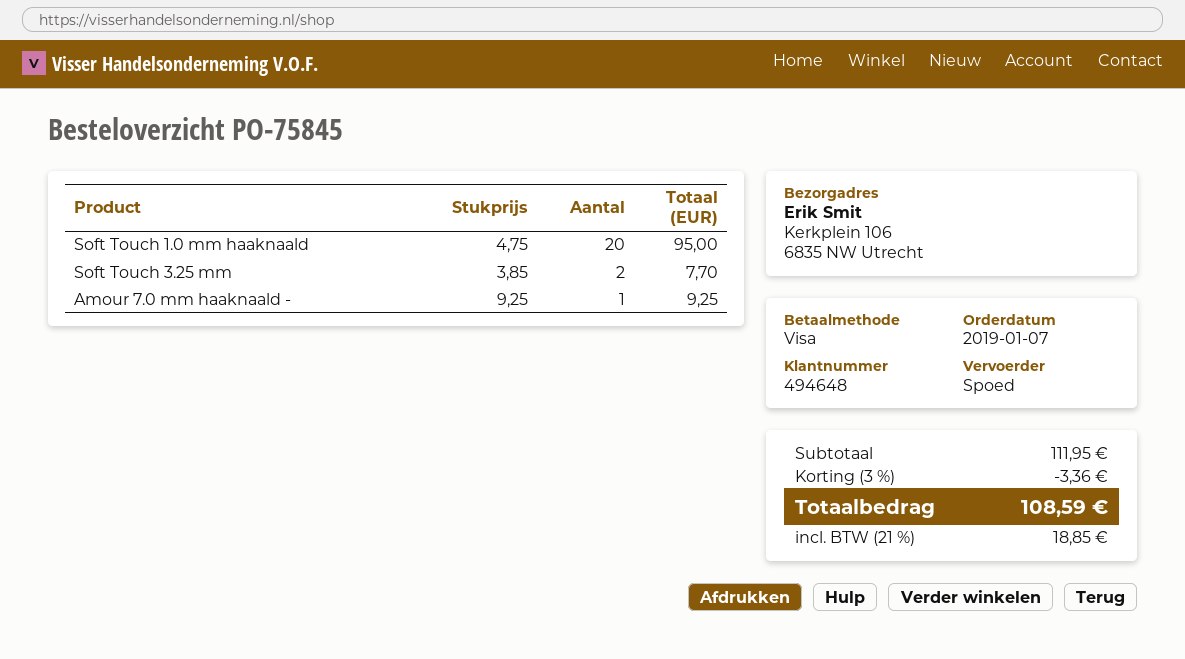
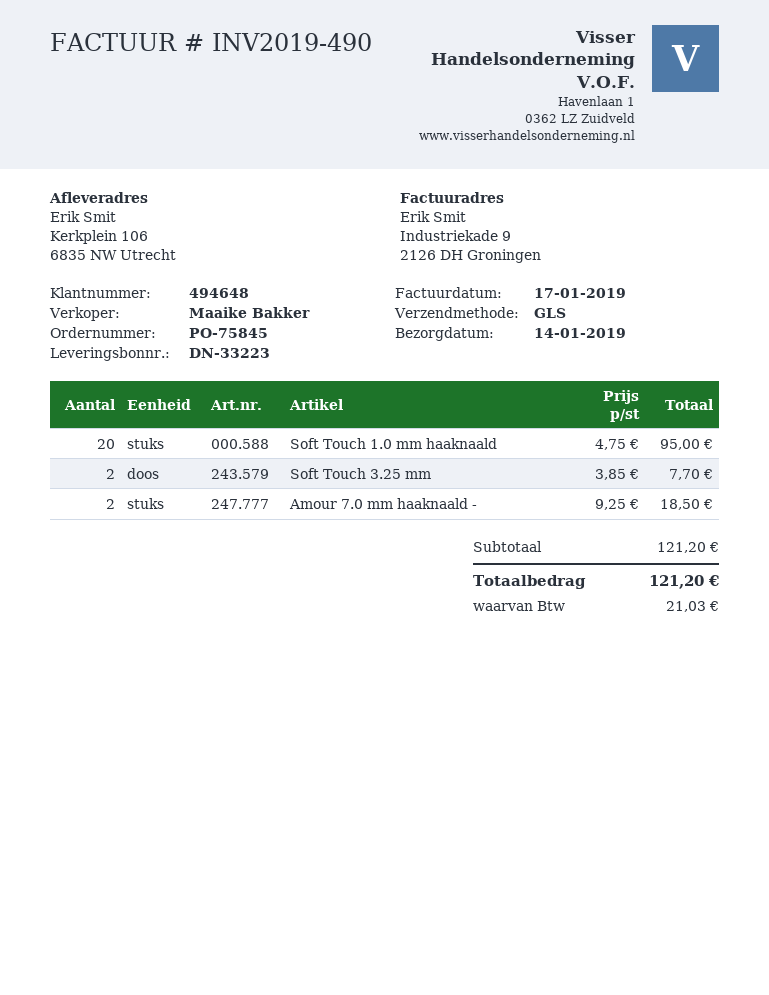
shipping method: express -> GLS
Amour 7.0 mm haaknaald -: 1 x 9.25 = 9.25 -> 2 x 9.25 = 18.50
subtotal: 111.95 -> 121.20
discount: 3% = 3.36 -> none
tax: 18.85 -> 21.03
total: 108.59 -> 121.20

